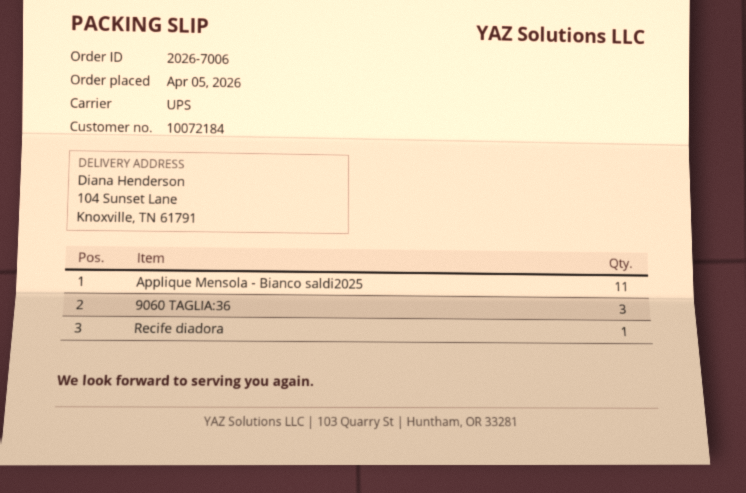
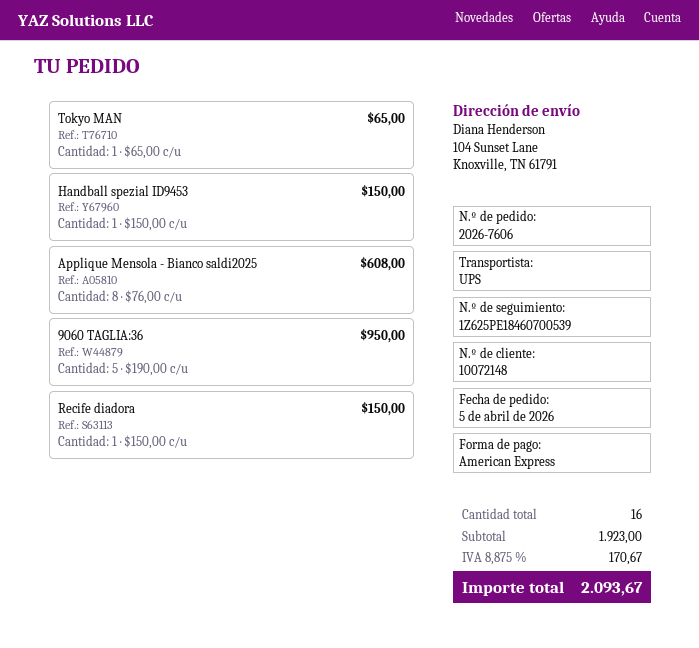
order number: 2026-7006 -> 2026-7606
customer number: 10072184 -> 10072148
Applique Mensola - Bianco saldi2025: 11 -> 8
9060 TAGLIA:36: 3 -> 5
Tokyo MAN: none -> 1
Handball spezial ID9453: none -> 1

